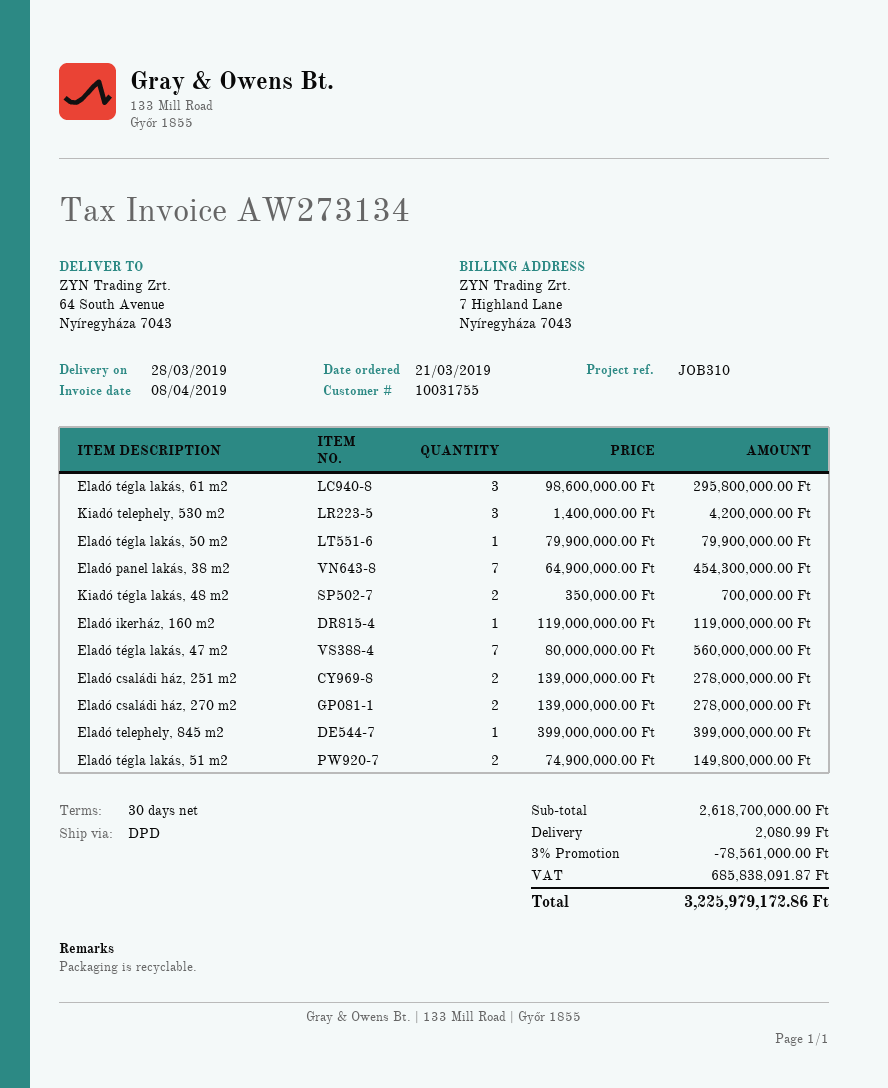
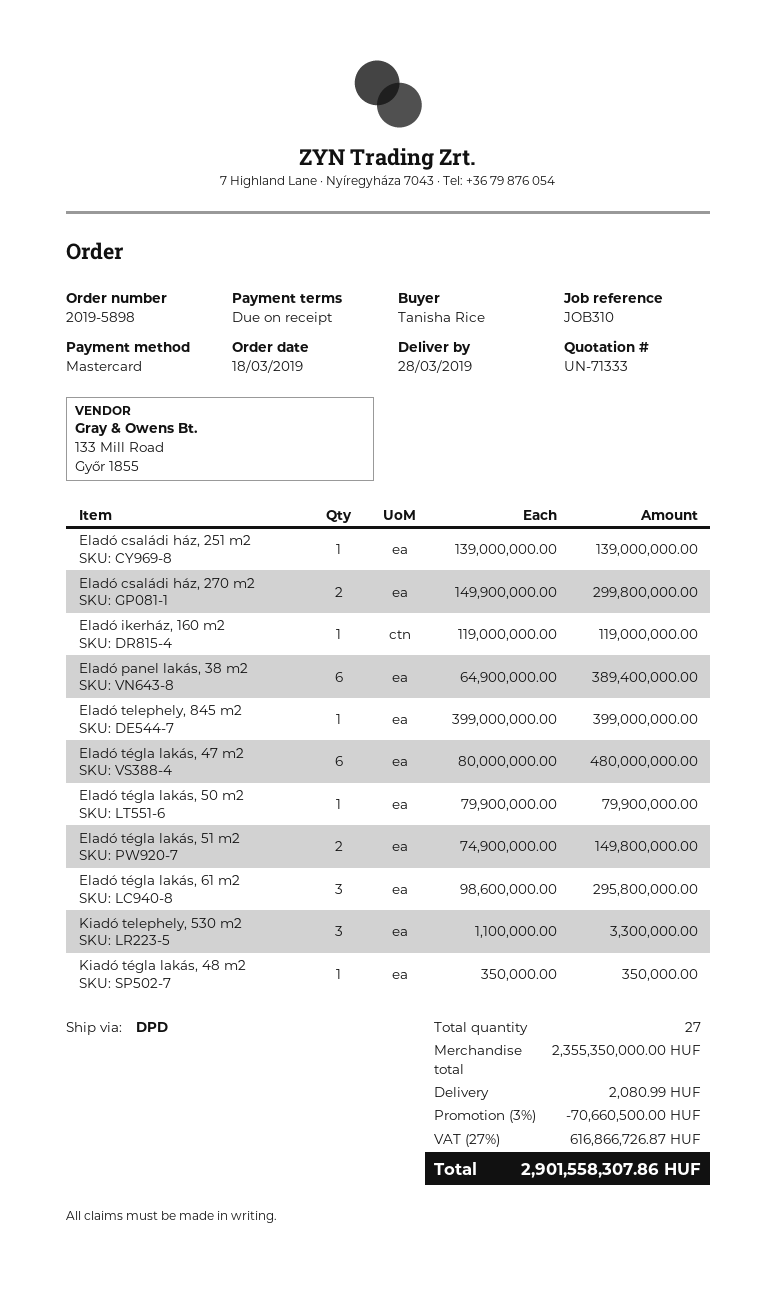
order date: 2019-03-21 -> 2019-03-18
payment terms: 30 days -> on receipt
Kiadó telephely, 530 m2: 3 x 1400000.00 = 4200000.00 -> 3 x 1100000.00 = 3300000.00
Eladó panel lakás, 38 m2: 7 x 64900000.00 = 454300000.00 -> 6 x 64900000.00 = 389400000.00
Kiadó tégla lakás, 48 m2: 2 x 350000.00 = 700000.00 -> 1 x 350000.00 = 350000.00
Eladó tégla lakás, 47 m2: 7 x 80000000.00 = 560000000.00 -> 6 x 80000000.00 = 480000000.00
Eladó családi ház, 251 m2: 2 x 139000000.00 = 278000000.00 -> 1 x 139000000.00 = 139000000.00
Eladó családi ház, 270 m2: 2 x 139000000.00 = 278000000.00 -> 2 x 149900000.00 = 299800000.00
subtotal: 2618700000.00 -> 2355350000.00
discount: 3% = 78561000.00 -> 3% = 70660500.00
tax: 685838091.87 -> 616866726.87
total: 3225979172.86 -> 2901558307.86

